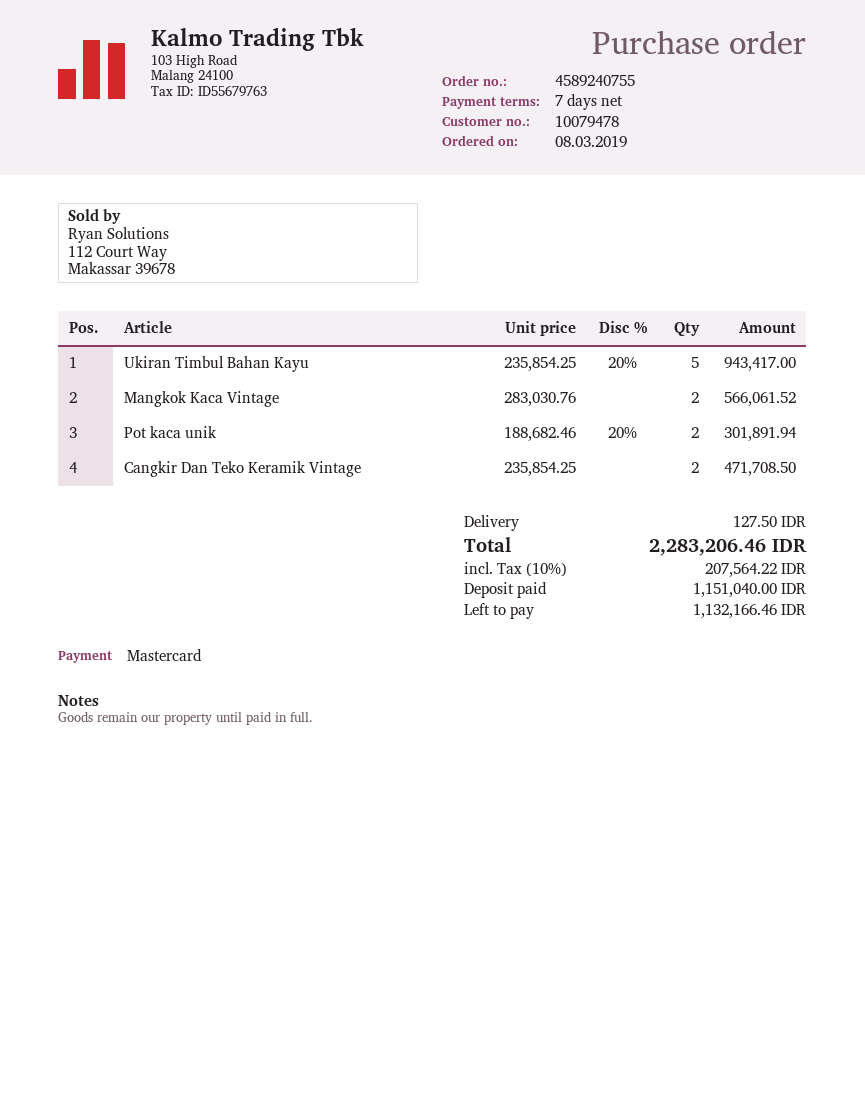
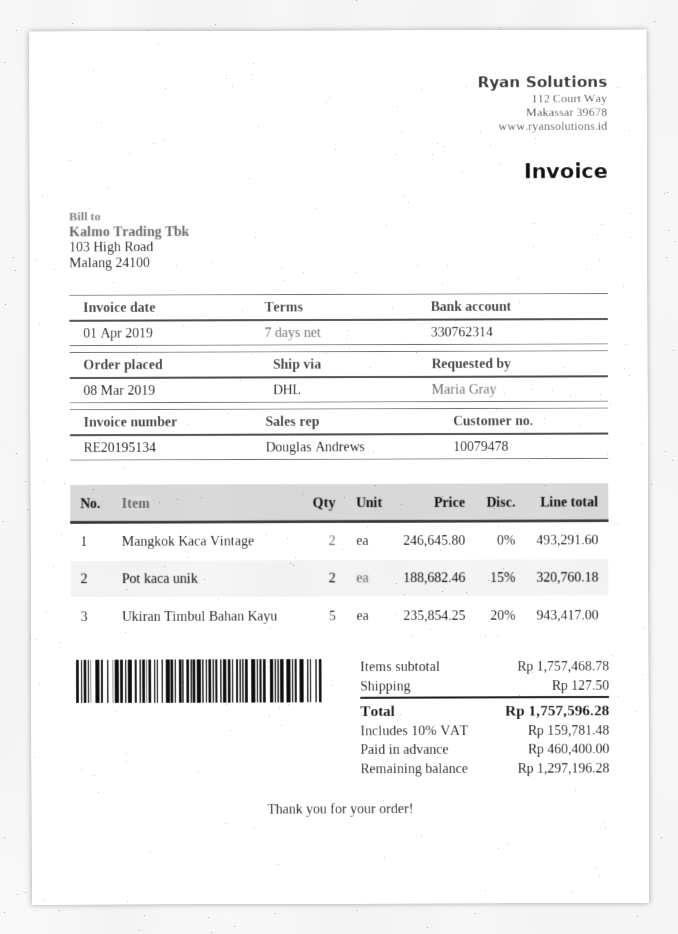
Mangkok Kaca Vintage: 2 x 283030.76 = 566061.52 -> 2 x 246645.80 = 493291.60
Pot kaca unik: 2 x 188682.46 - 20% = 301891.94 -> 2 x 188682.46 - 15% = 320760.18
Cangkir Dan Teko Keramik Vintage: 2 x 235854.25 = 471708.50 -> none
tax: 10% = 207564.22 -> 10% = 159781.48
total: 2283206.46 -> 1757596.28
deposit: 1151040.00 -> 460400.00
balance: 1132166.46 -> 1297196.28

